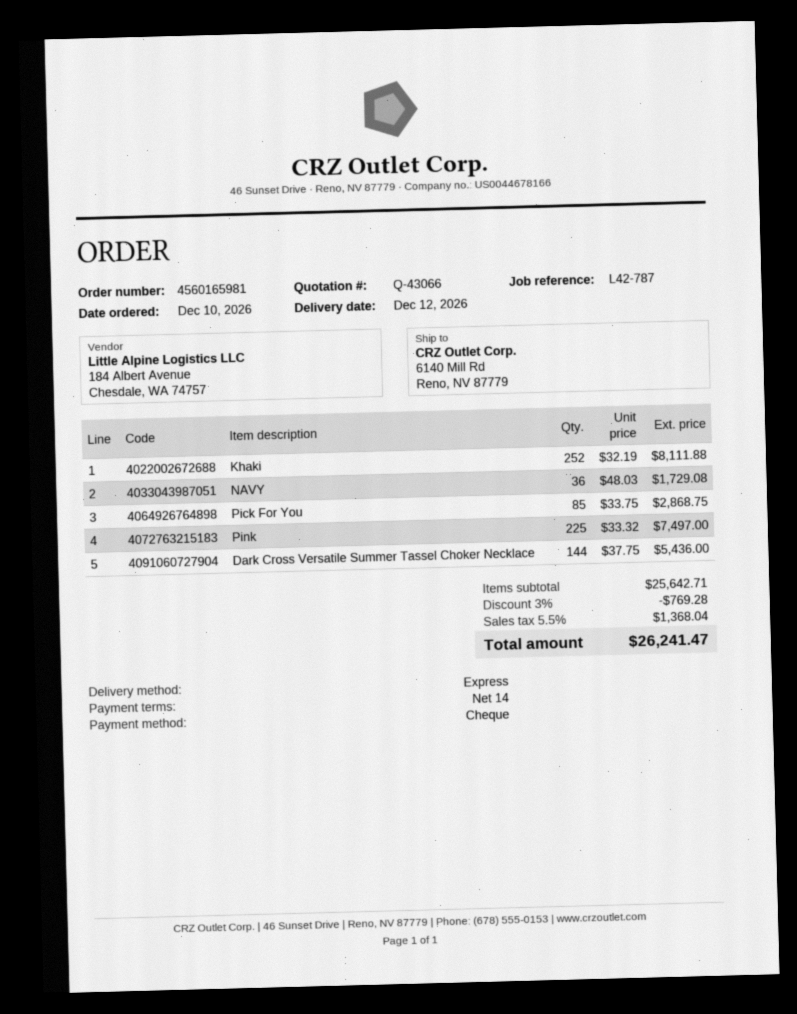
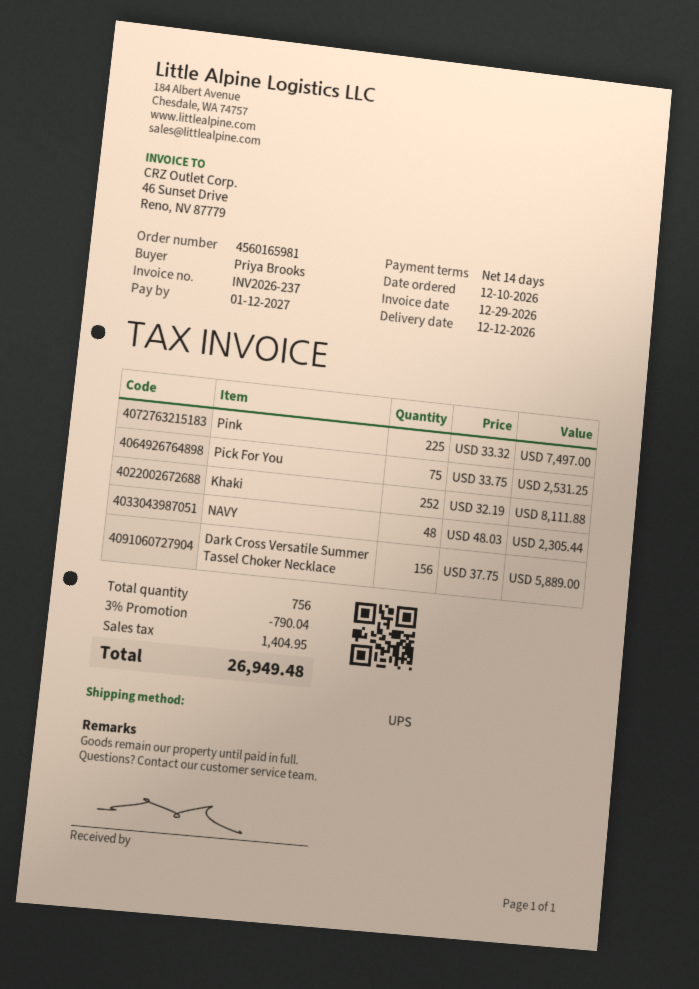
shipping method: express -> UPS
NAVY: 36 x 48.03 = 1729.08 -> 48 x 48.03 = 2305.44
Pick For You: 85 x 33.75 = 2868.75 -> 75 x 33.75 = 2531.25
Dark Cross Versatile Summer Tassel Choker Necklace: 144 x 37.75 = 5436.00 -> 156 x 37.75 = 5889.00
discount: 3% = 769.28 -> 3% = 790.04
tax: 1368.04 -> 1404.95
total: 26241.47 -> 26949.48

